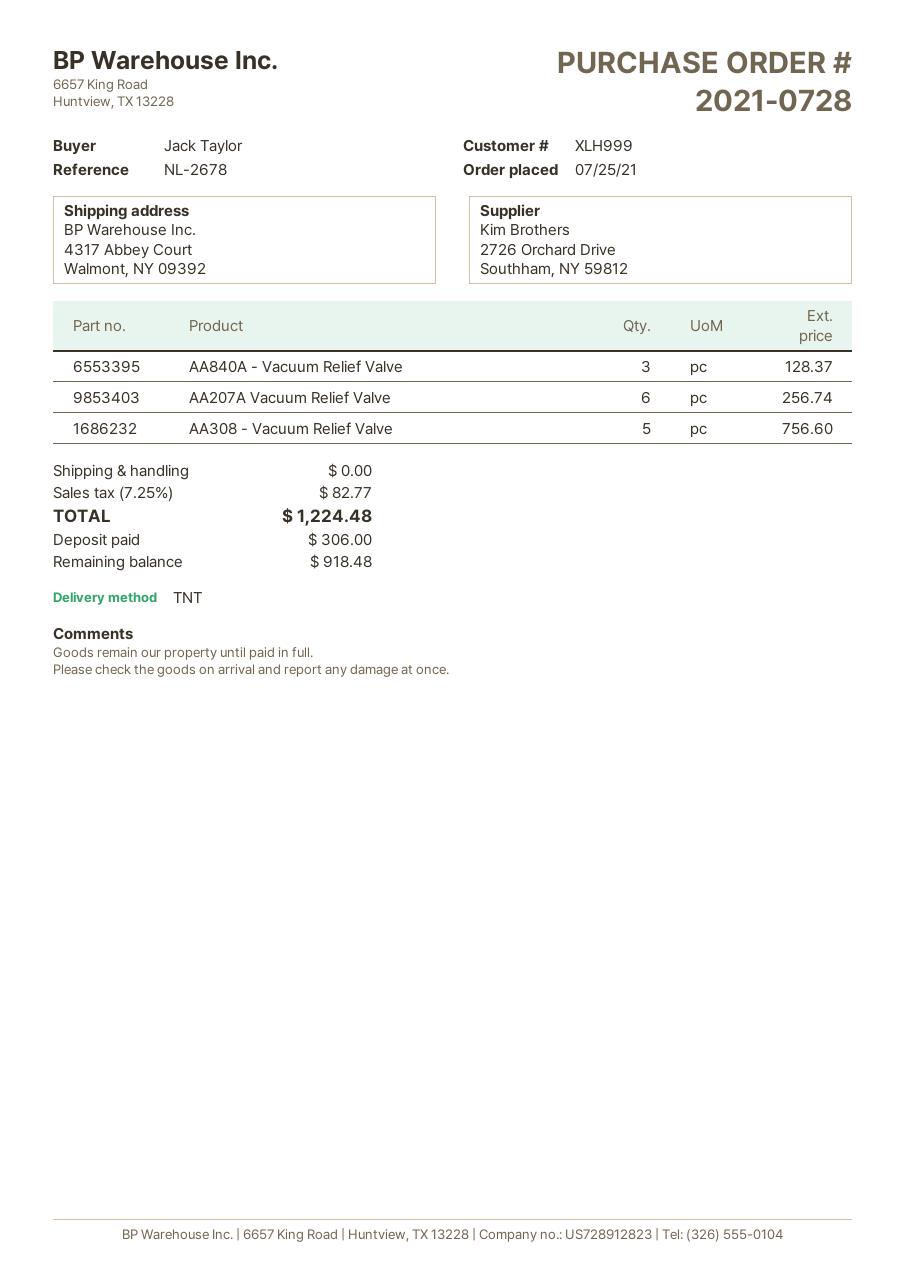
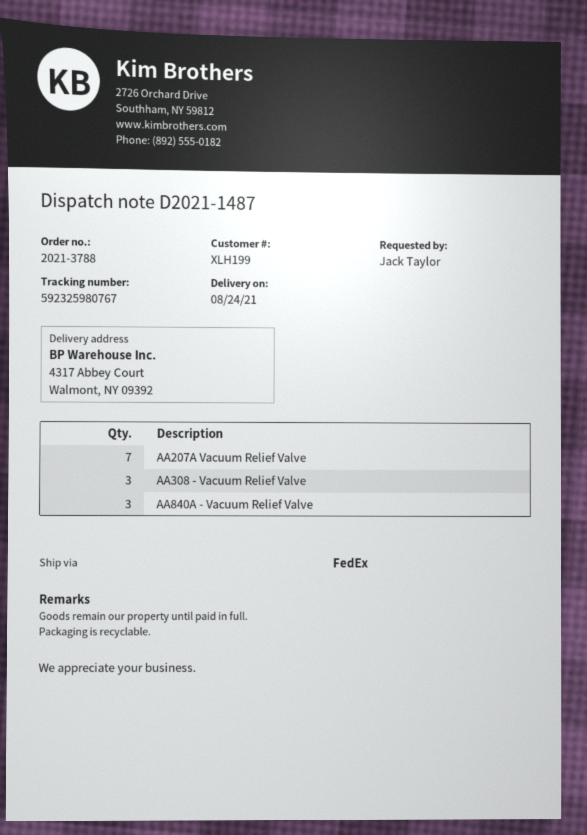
order number: 2021-0728 -> 2021-3788
customer number: XLH999 -> XLH199
shipping method: TNT -> FedEx
AA207A Vacuum Relief Valve: 6 -> 7
AA308 - Vacuum Relief Valve: 5 -> 3

